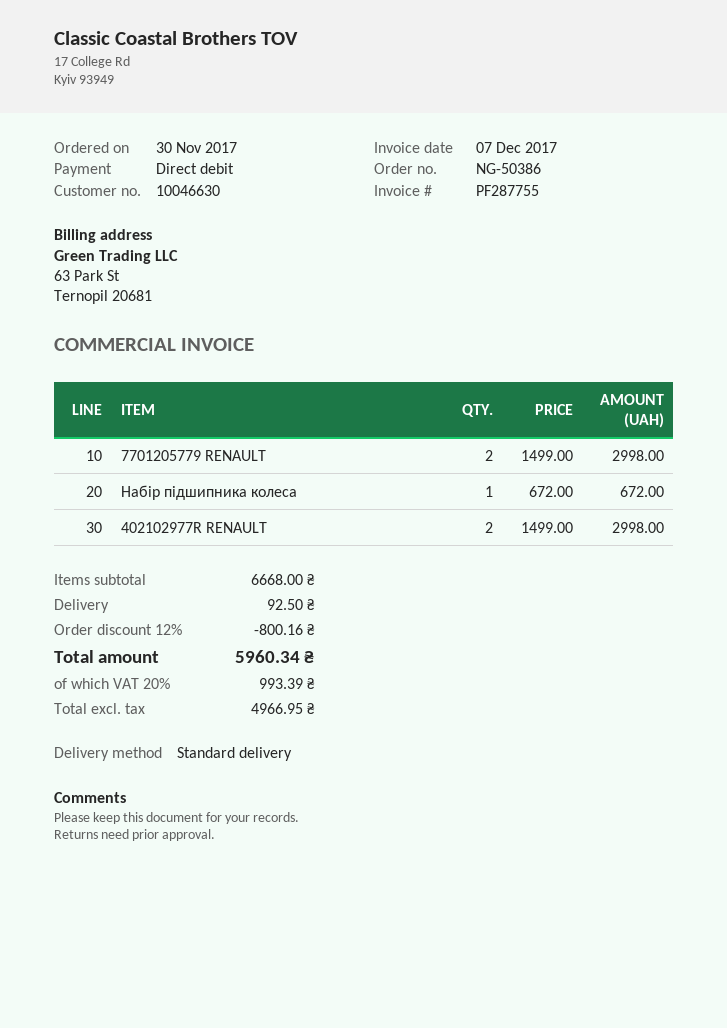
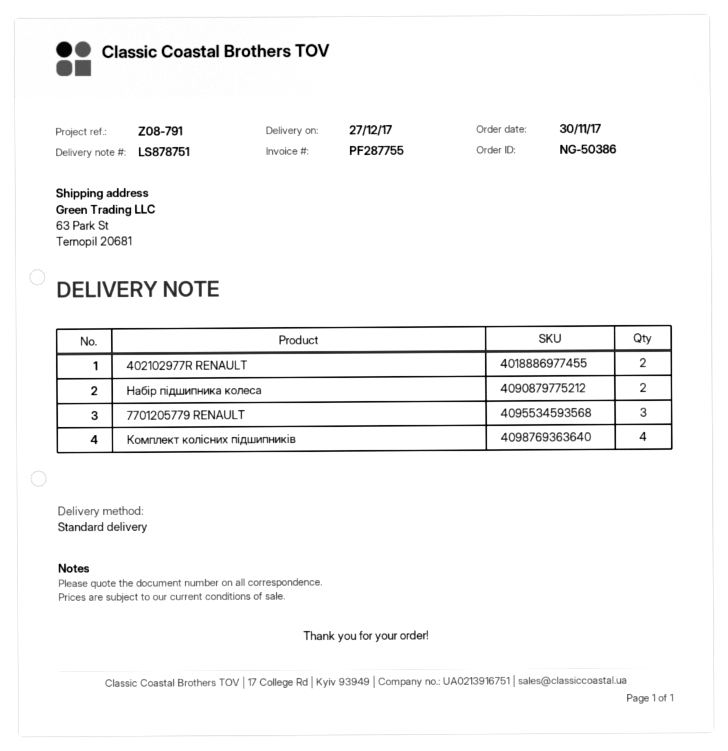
7701205779 RENAULT: 2 -> 3
Набір підшипника колеса: 1 -> 2
Комплект колісних підшипників: none -> 4

